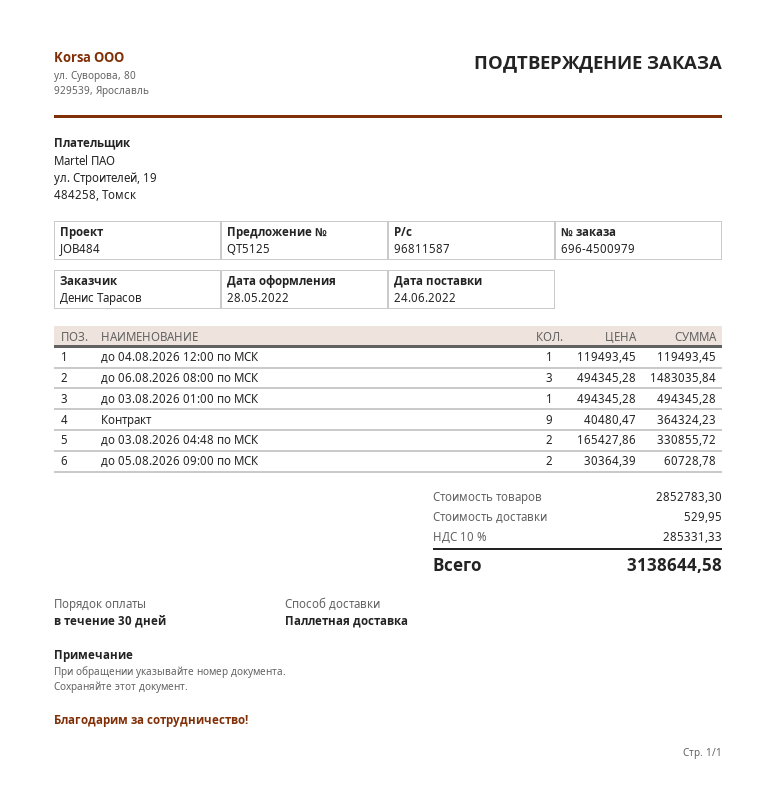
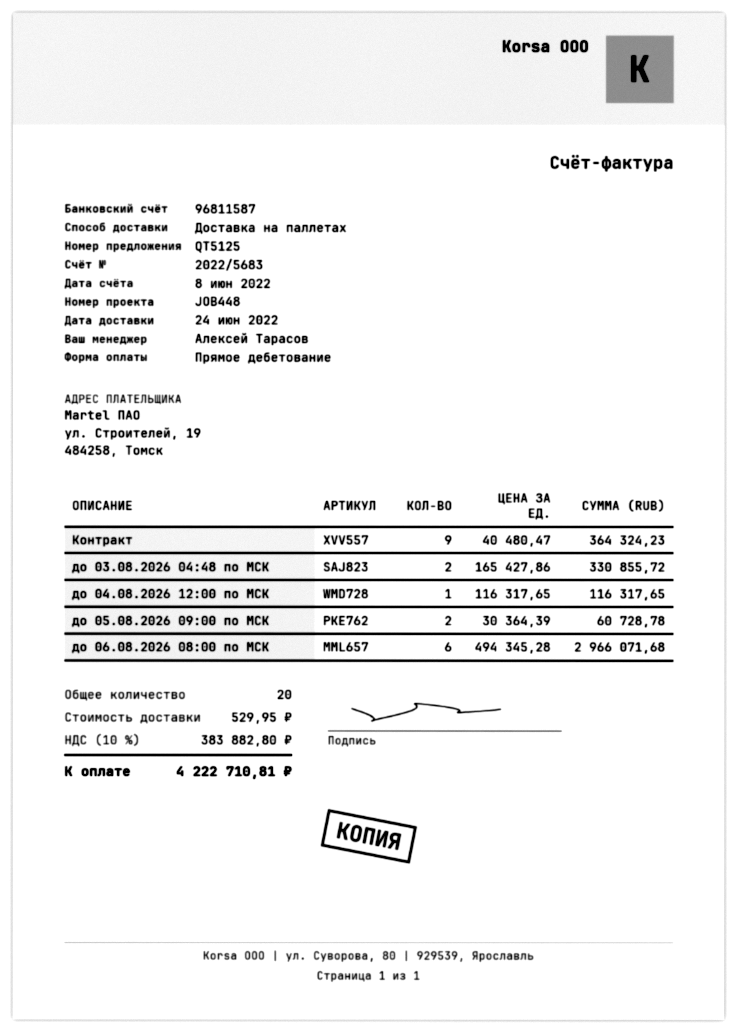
reference: JOB484 -> JOB448
до 04.08.2026 12:00 по МСК: 1 x 119493.45 = 119493.45 -> 1 x 116317.65 = 116317.65
до 06.08.2026 08:00 по МСК: 3 x 494345.28 = 1483035.84 -> 6 x 494345.28 = 2966071.68
до 03.08.2026 01:00 по МСК: 1 x 494345.28 = 494345.28 -> none
tax: 10% = 285331.33 -> 10% = 383882.80
total: 3138644.58 -> 4222710.81

